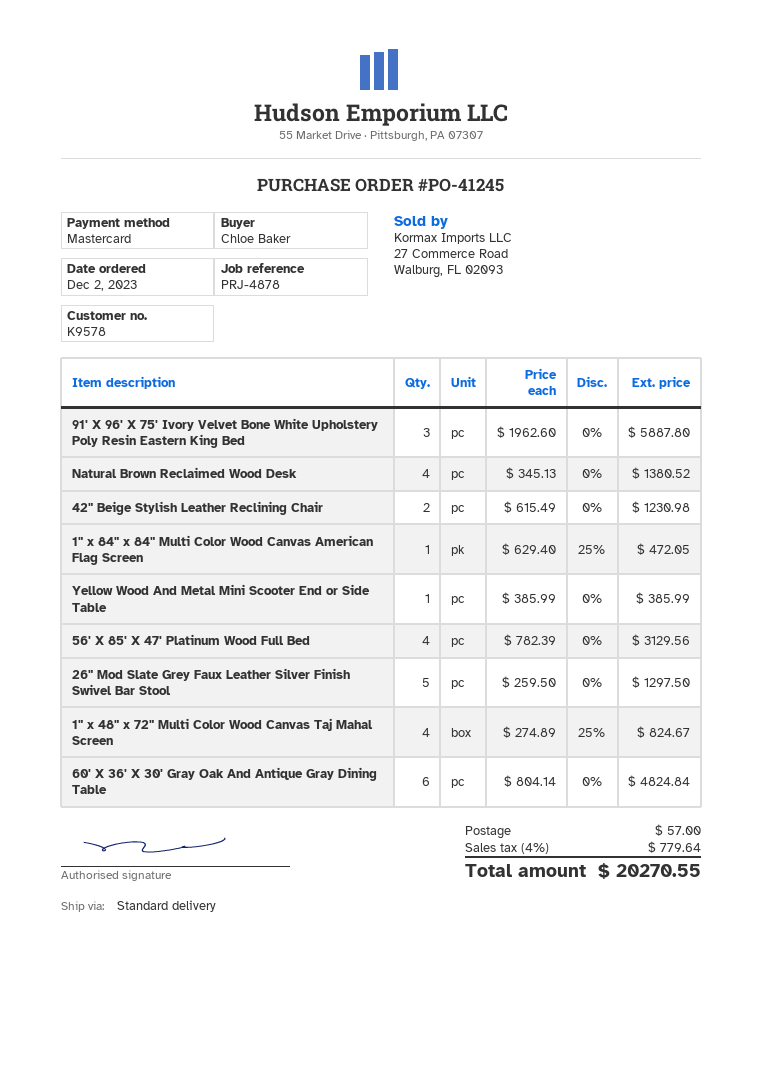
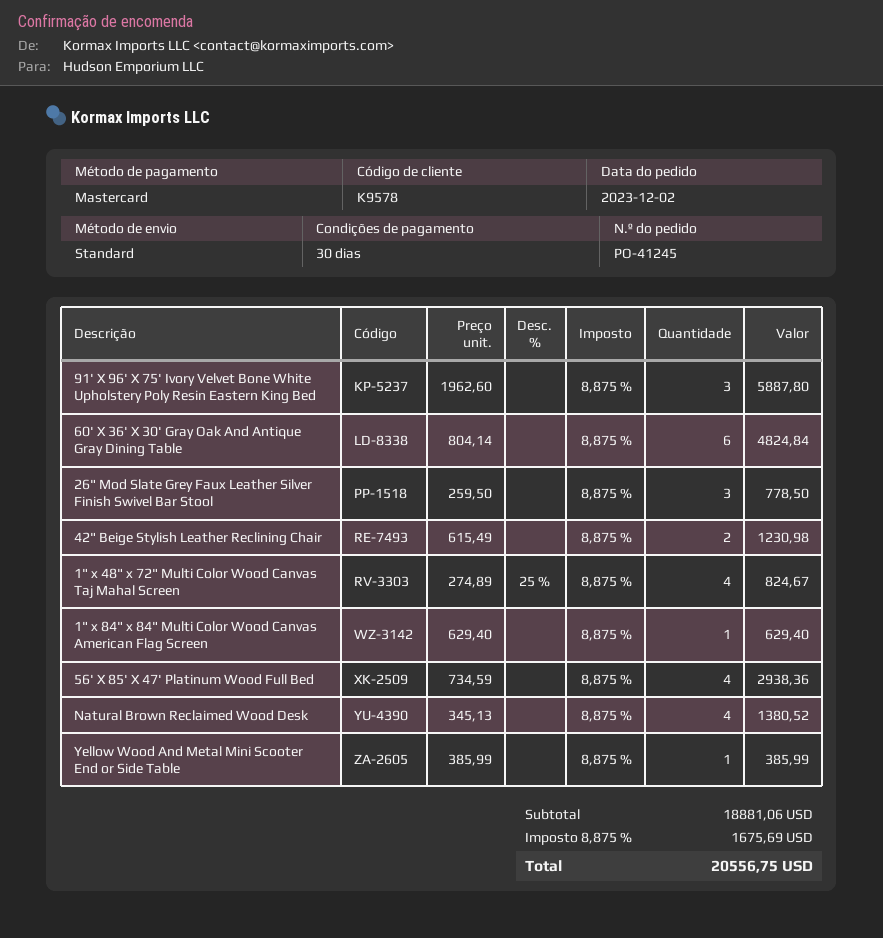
1" x 84" x 84" Multi Color Wood Canvas American Flag Screen: 1 x 629.40 - 25% = 472.05 -> 1 x 629.40 = 629.40
56' X 85' X 47' Platinum Wood Full Bed: 4 x 782.39 = 3129.56 -> 4 x 734.59 = 2938.36
26" Mod Slate Grey Faux Leather Silver Finish Swivel Bar Stool: 5 x 259.50 = 1297.50 -> 3 x 259.50 = 778.50
shipping: 57.00 -> none
tax: 4% = 779.64 -> 8.875% = 1675.69
total: 20270.55 -> 20556.75

